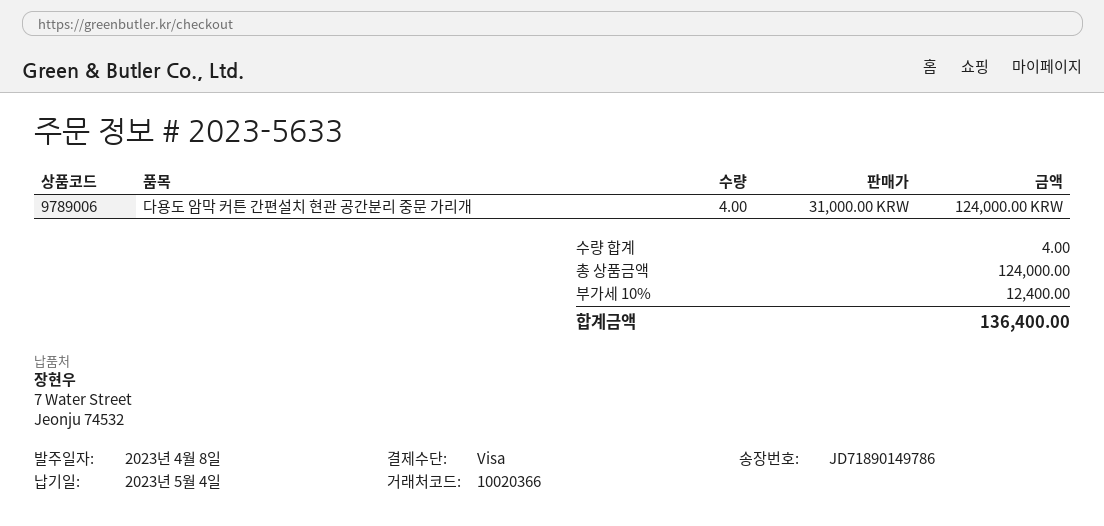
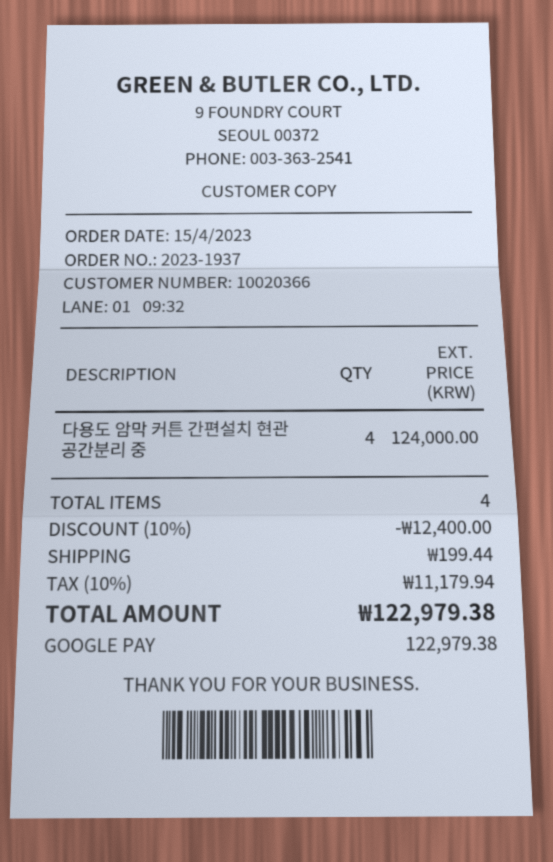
order number: 2023-5633 -> 2023-1937
order date: 2023-04-08 -> 2023-04-15
payment method: Visa -> Google Pay
discount: none -> 10% = 12400.00
shipping: none -> 199.44
tax: 10% = 12400.00 -> 10% = 11179.94
total: 136400.00 -> 122979.38

